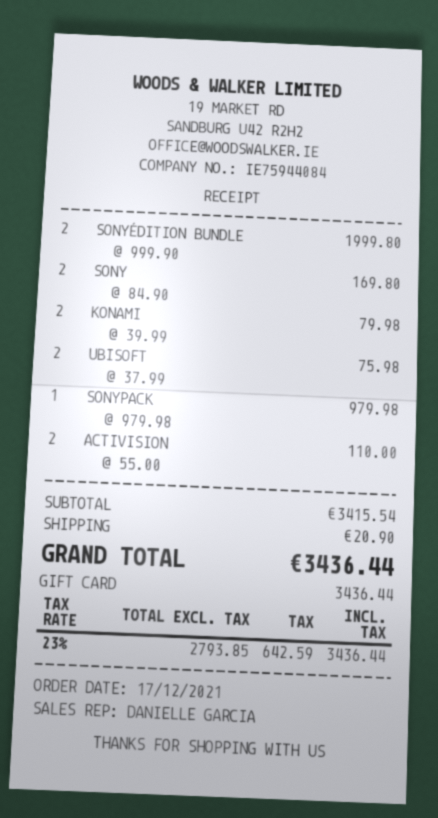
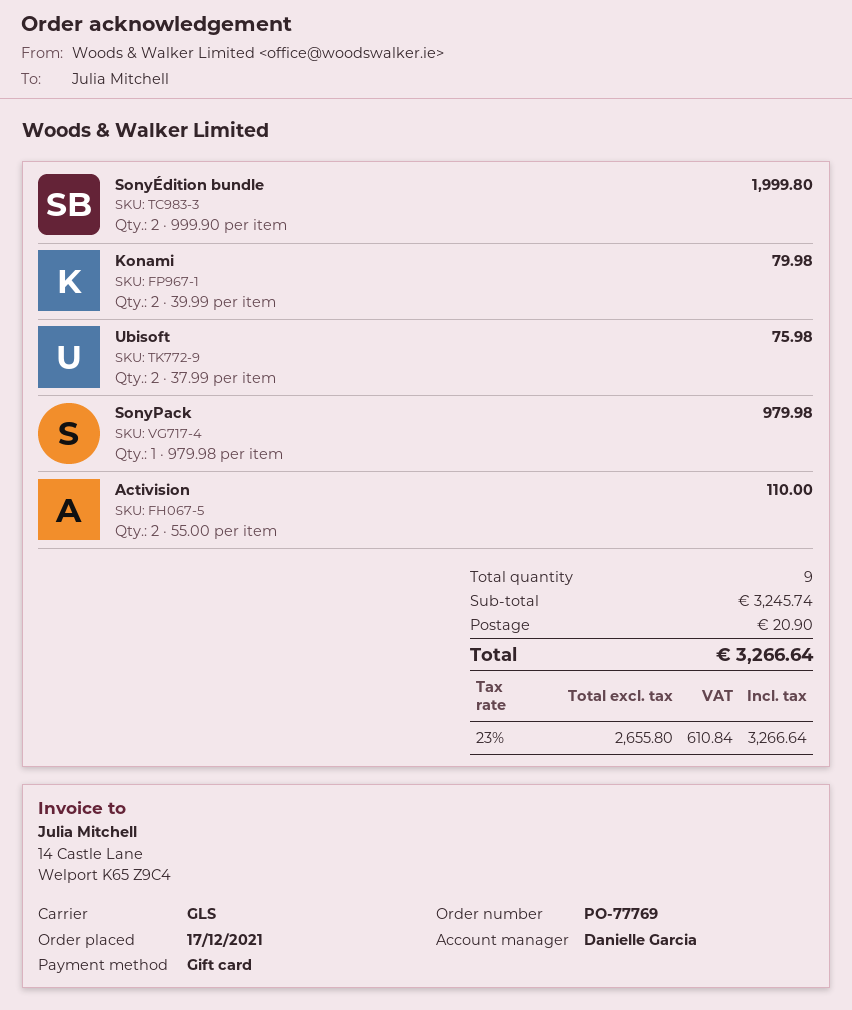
SONY: 2 x 84.90 = 169.80 -> none
subtotal: 3415.54 -> 3245.74
net: 2793.85 -> 2655.80
tax: 23% = 642.59 -> 23% = 610.84
total: 3436.44 -> 3266.64

